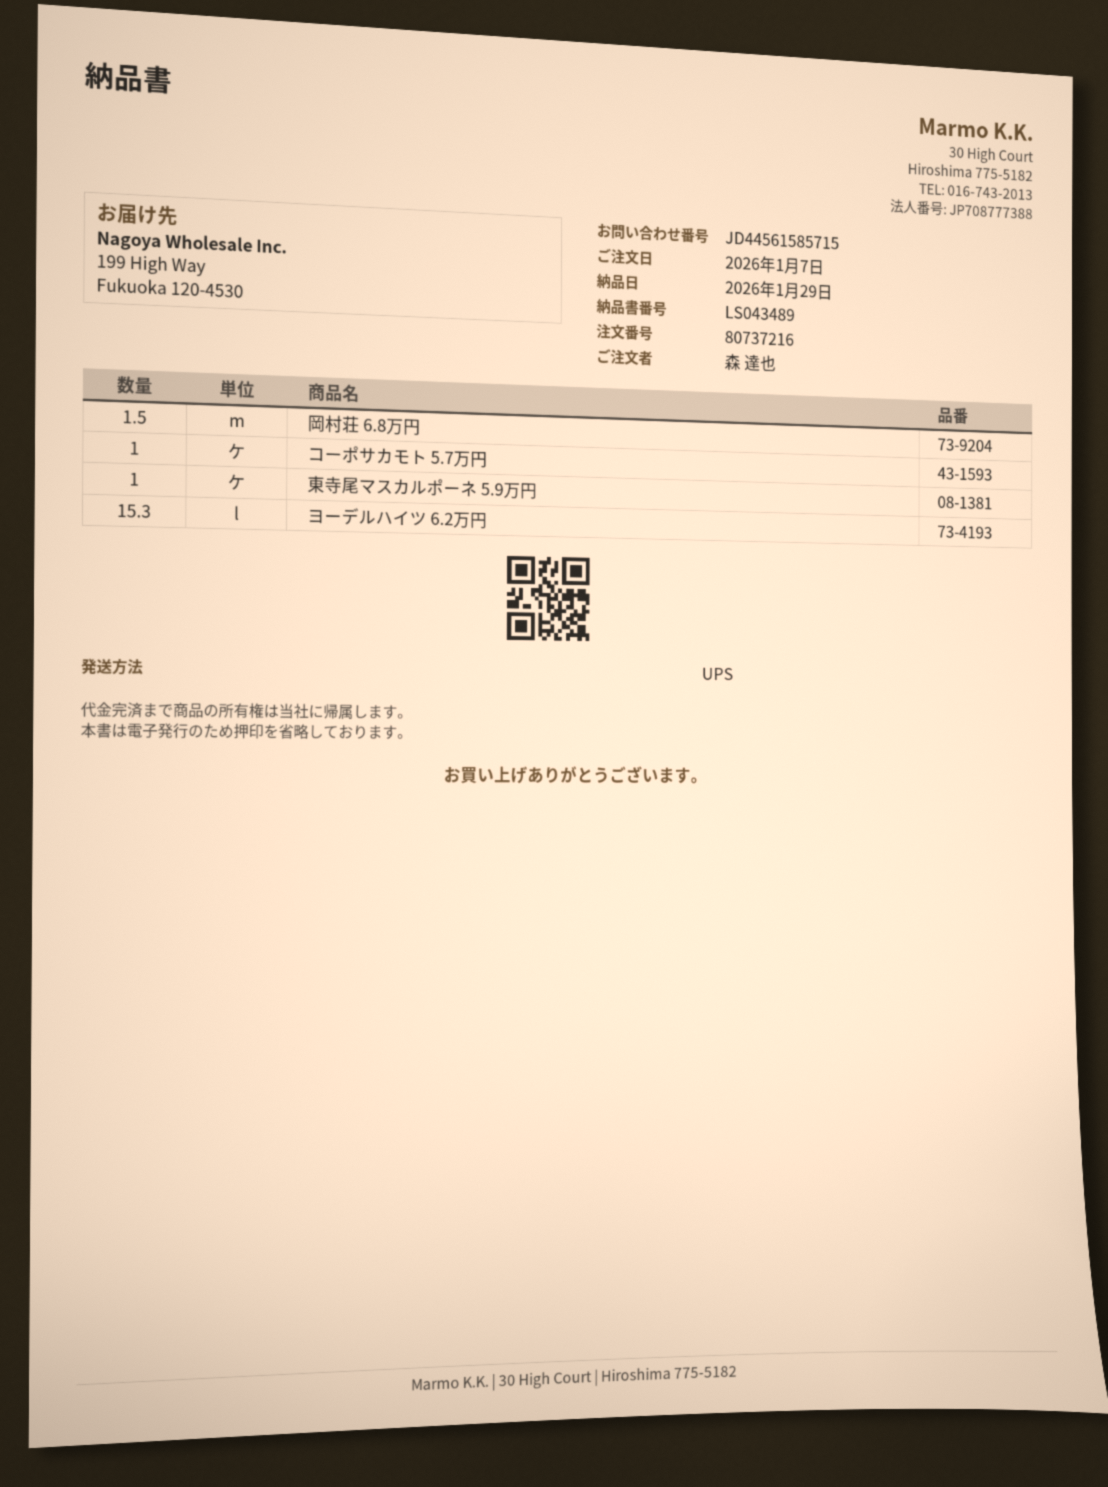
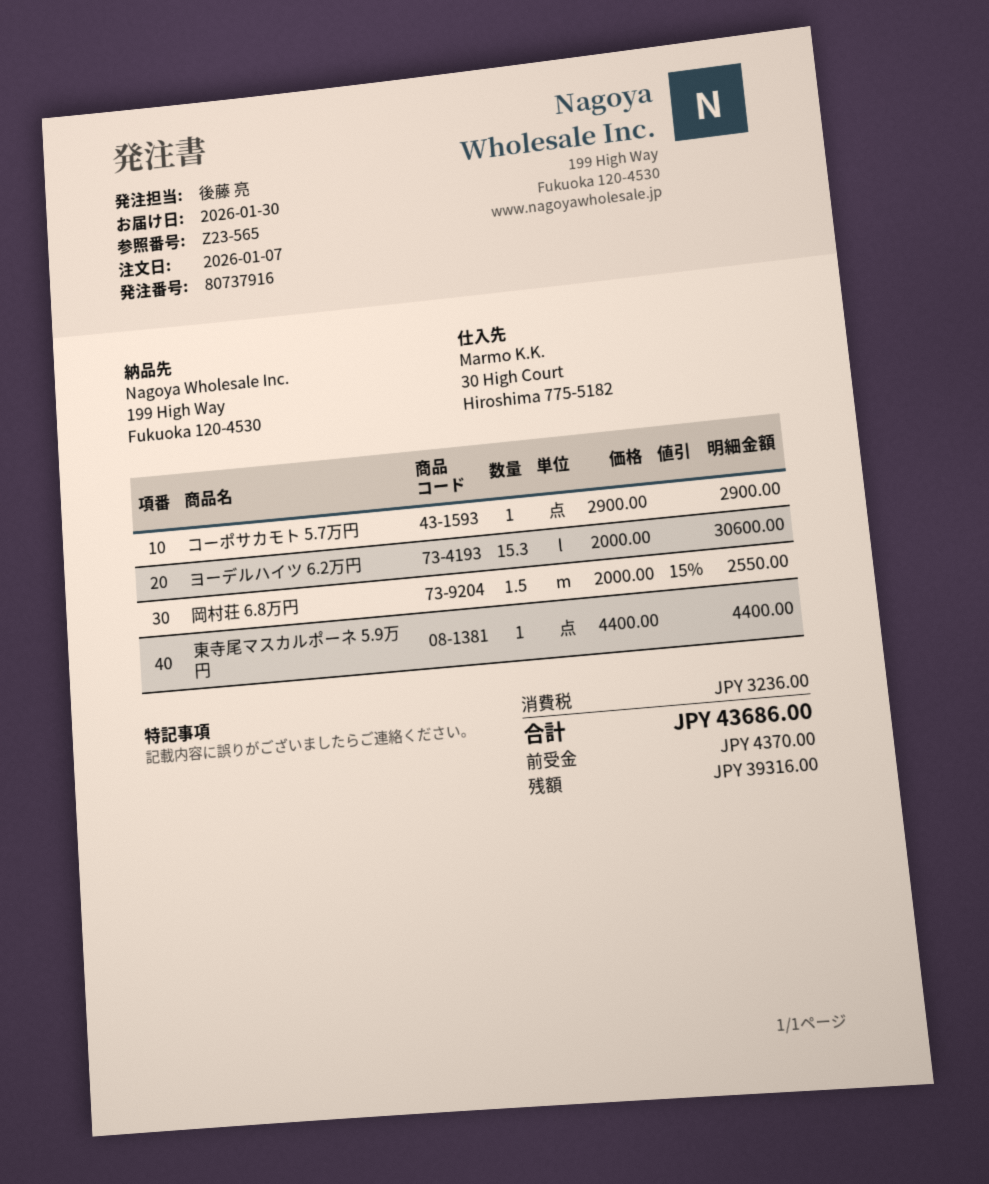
order number: 80737216 -> 80737916
delivery date: 2026-01-29 -> 2026-01-30
ordered by: 森 達也 -> 後藤 亮

